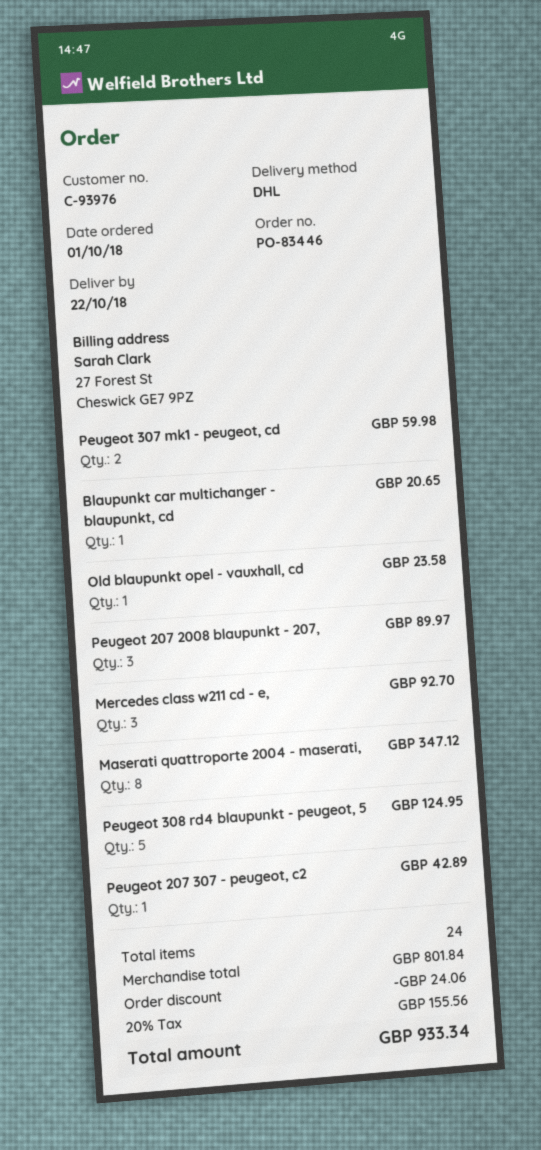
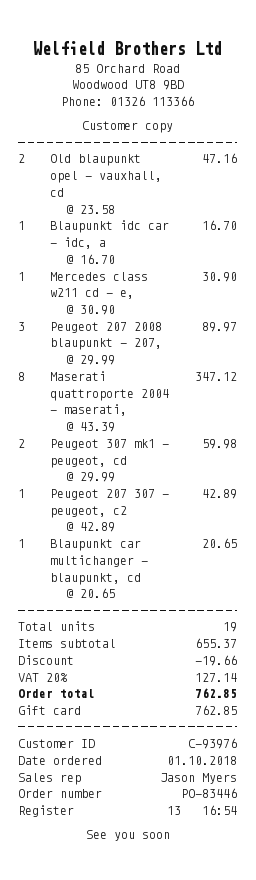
Old blaupunkt opel - vauxhall, cd: 1 for 23.58 -> 2 for 47.16
Mercedes class w211 cd - e,: 3 for 92.70 -> 1 for 30.90
Peugeot 308 rd4 blaupunkt - peugeot, 5: 5 for 124.95 -> none
Blaupunkt idc car - idc, a: none -> 1 for 16.70
total quantity: 24 -> 19
subtotal: 801.84 -> 655.37
discount: 24.06 -> 19.66
tax: 20% = 155.56 -> 20% = 127.14
total: 933.34 -> 762.85

